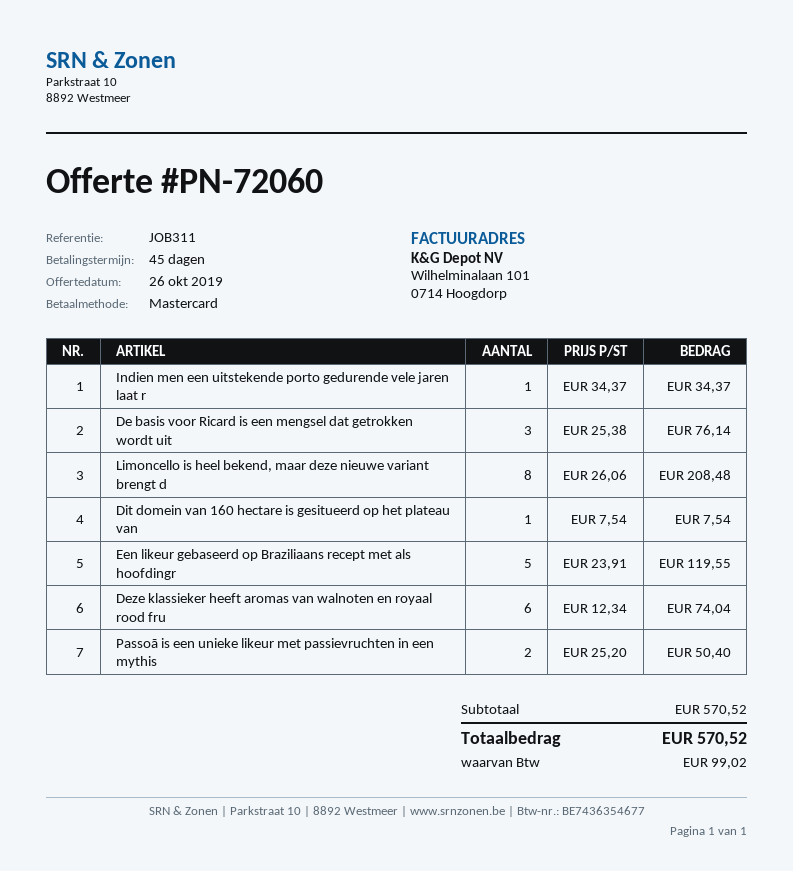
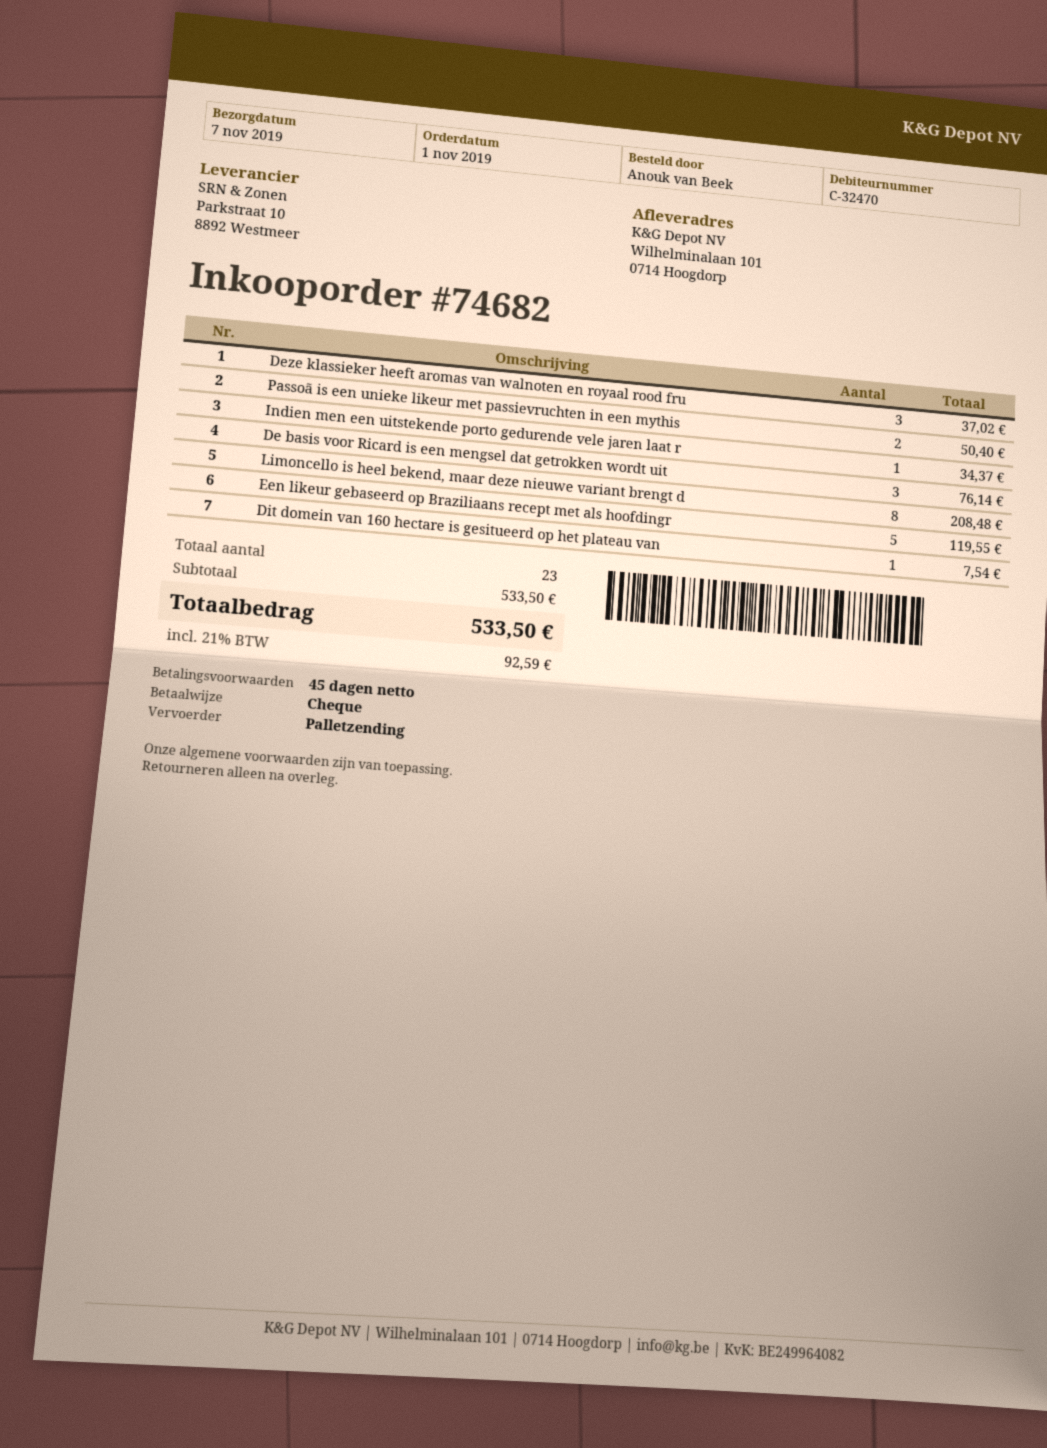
payment method: Mastercard -> cheque
Deze klassieker heeft aromas van walnoten en royaal rood fru: 6 for 74.04 -> 3 for 37.02
subtotal: 570.52 -> 533.50
tax: 99.02 -> 92.59
total: 570.52 -> 533.50

